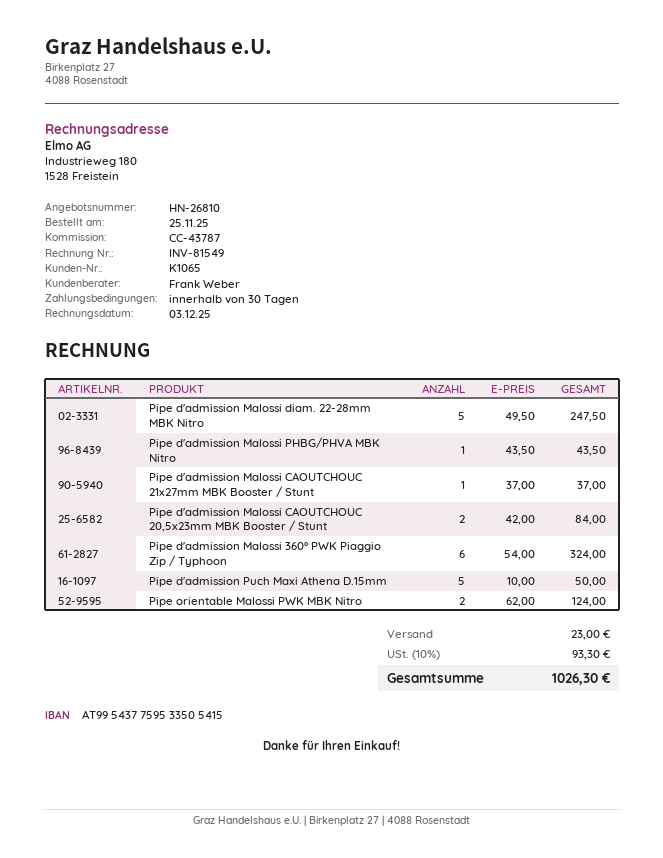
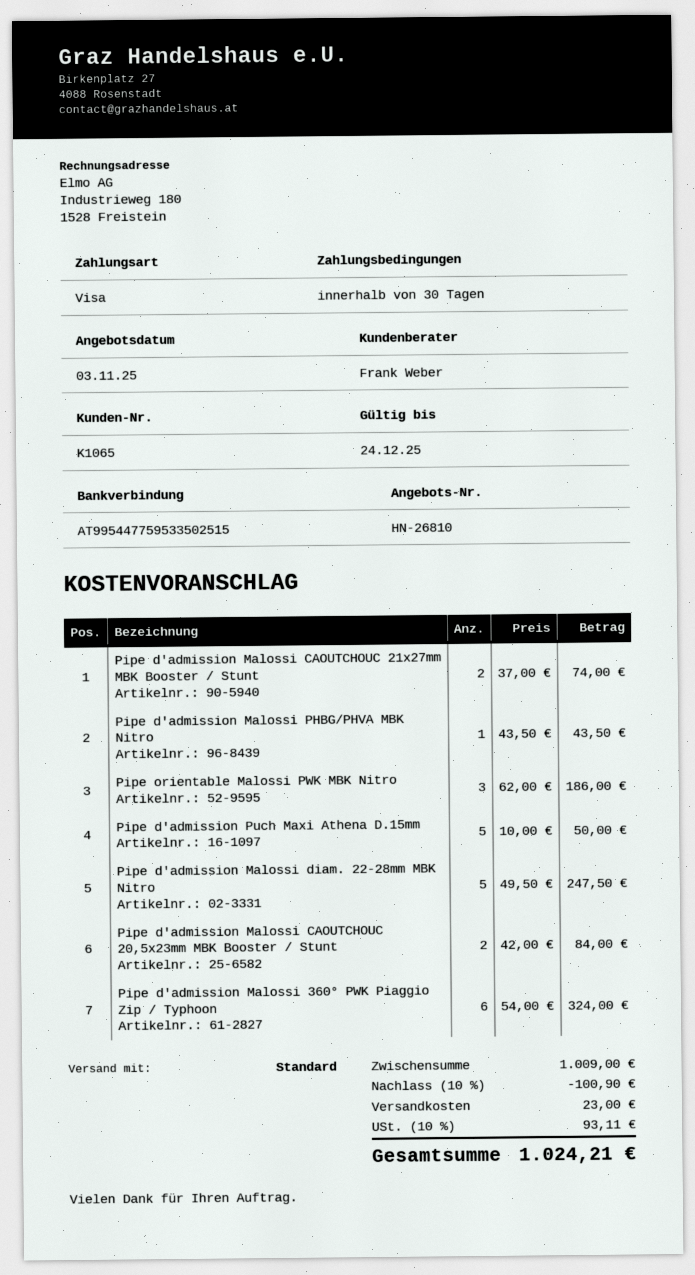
bank account: AT995437759533505415 -> AT995447759533502515
Pipe d'admission Malossi CAOUTCHOUC 21x27mm MBK Booster / Stunt: 1 x 37.00 = 37.00 -> 2 x 37.00 = 74.00
Pipe orientable Malossi PWK MBK Nitro: 2 x 62.00 = 124.00 -> 3 x 62.00 = 186.00
discount: none -> 10% = 100.90
tax: 10% = 93.30 -> 10% = 93.11
total: 1026.30 -> 1024.21

